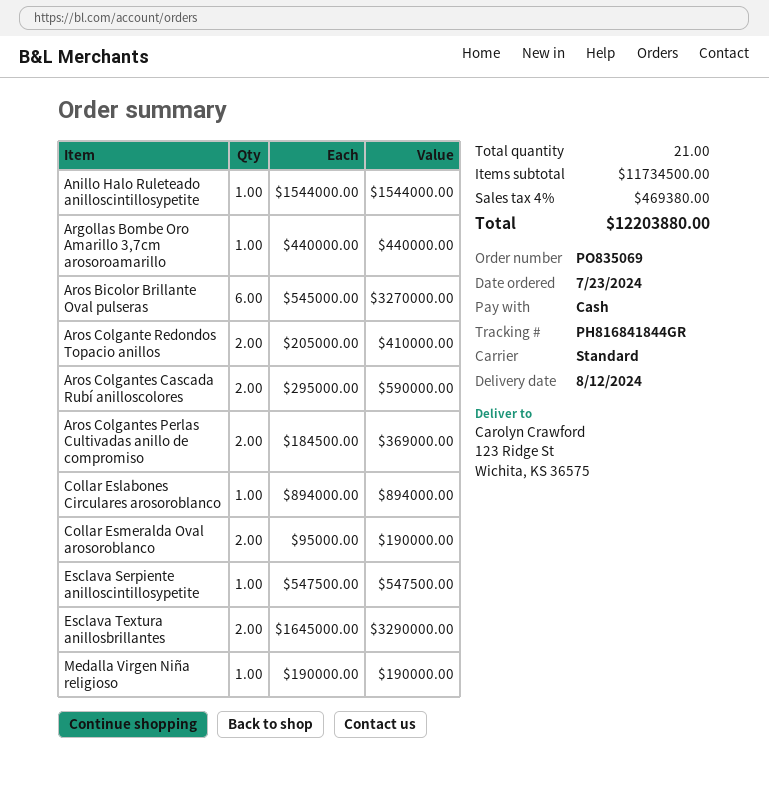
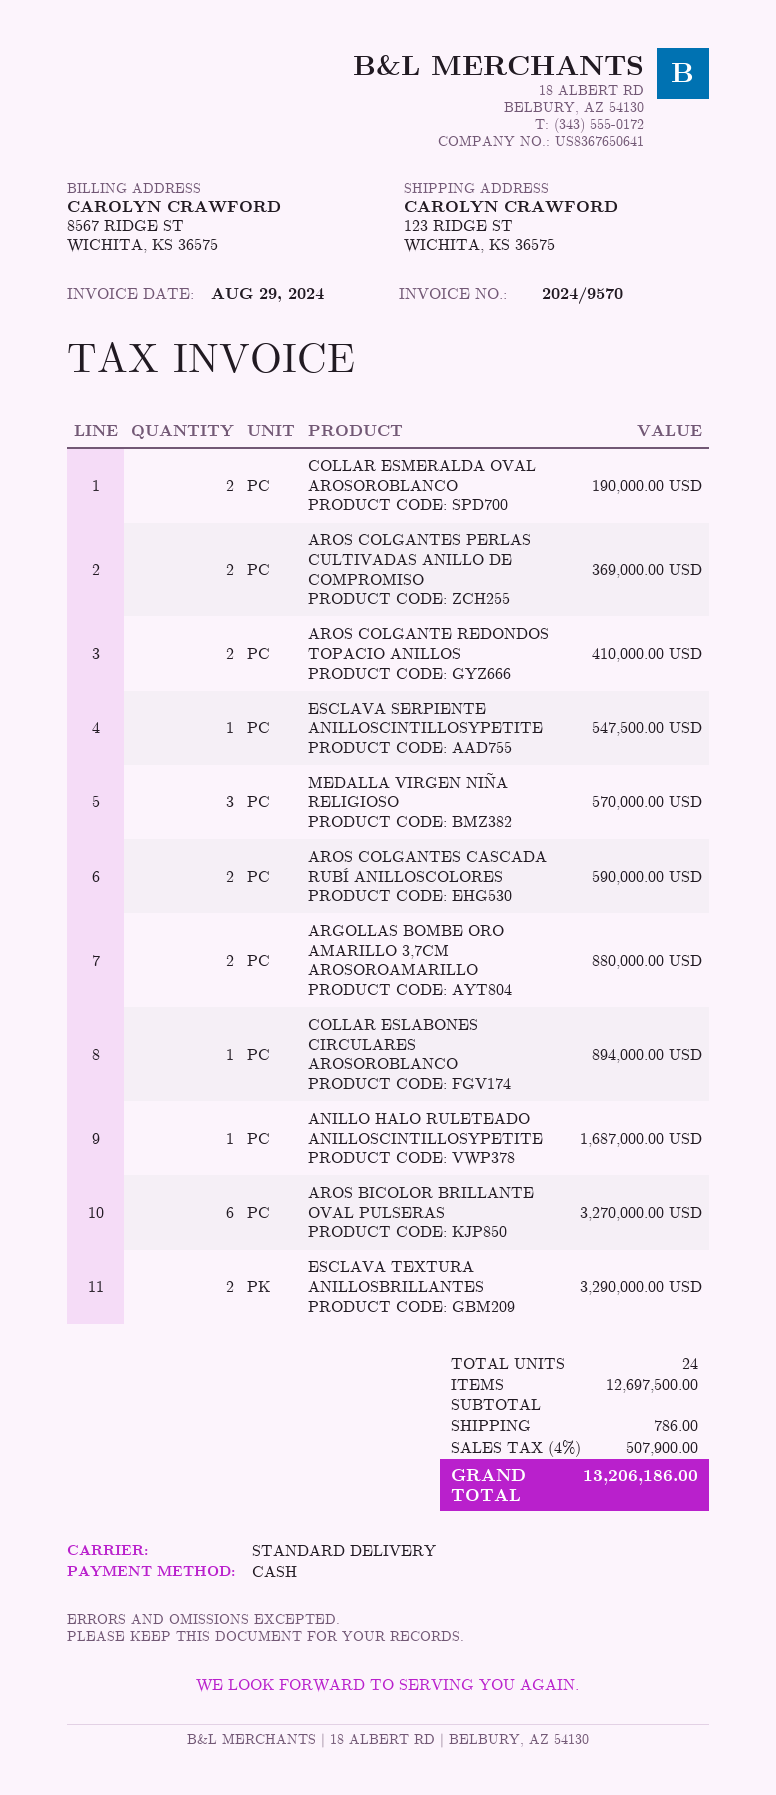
Anillo Halo Ruleteado anilloscintillosypetite: 1 for 1544000.00 -> 1 for 1687000.00
Argollas Bombe Oro Amarillo 3,7cm arosoroamarillo: 1 for 440000.00 -> 2 for 880000.00
Medalla Virgen Niña religioso: 1 for 190000.00 -> 3 for 570000.00
total quantity: 21 -> 24
subtotal: 11734500.00 -> 12697500.00
shipping: none -> 786.00
tax: 4% = 469380.00 -> 4% = 507900.00
total: 12203880.00 -> 13206186.00

